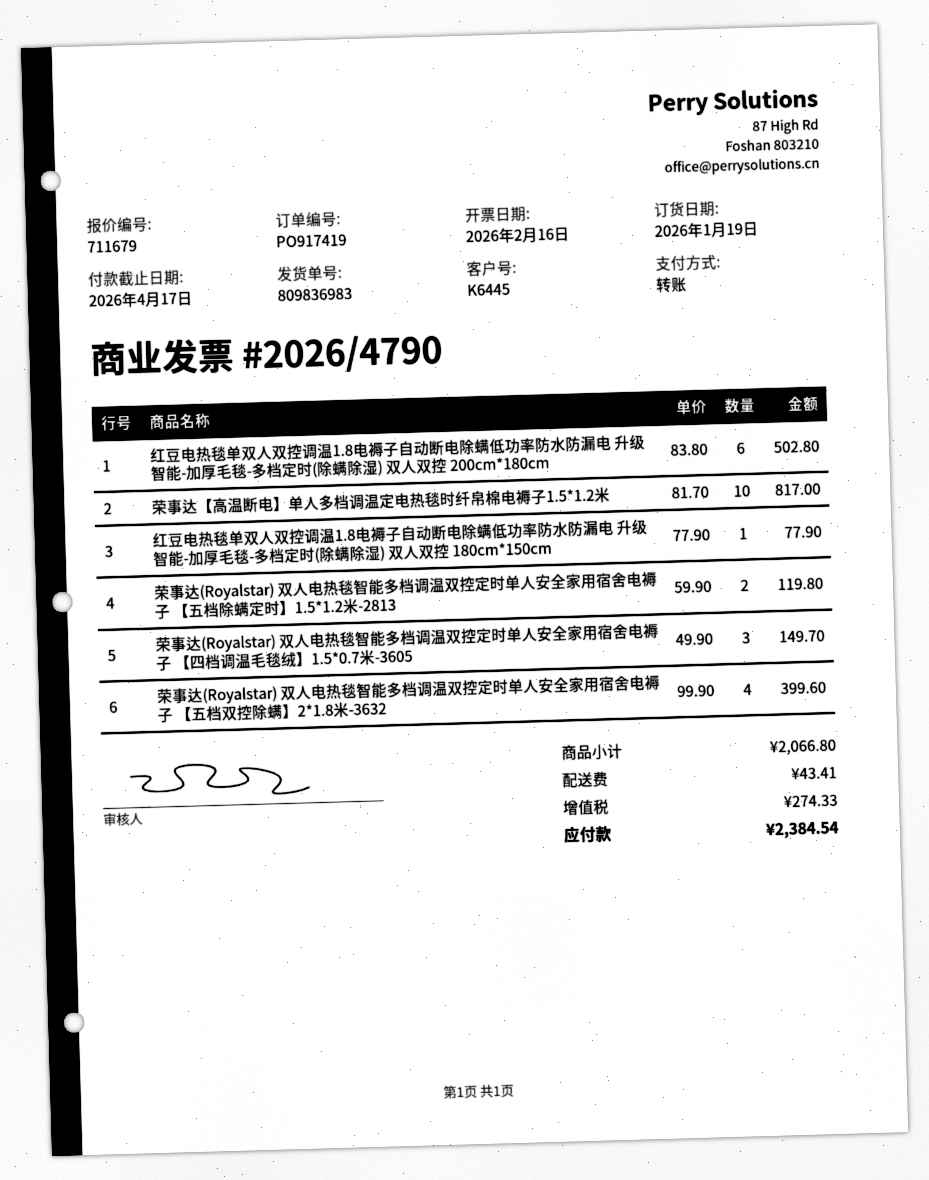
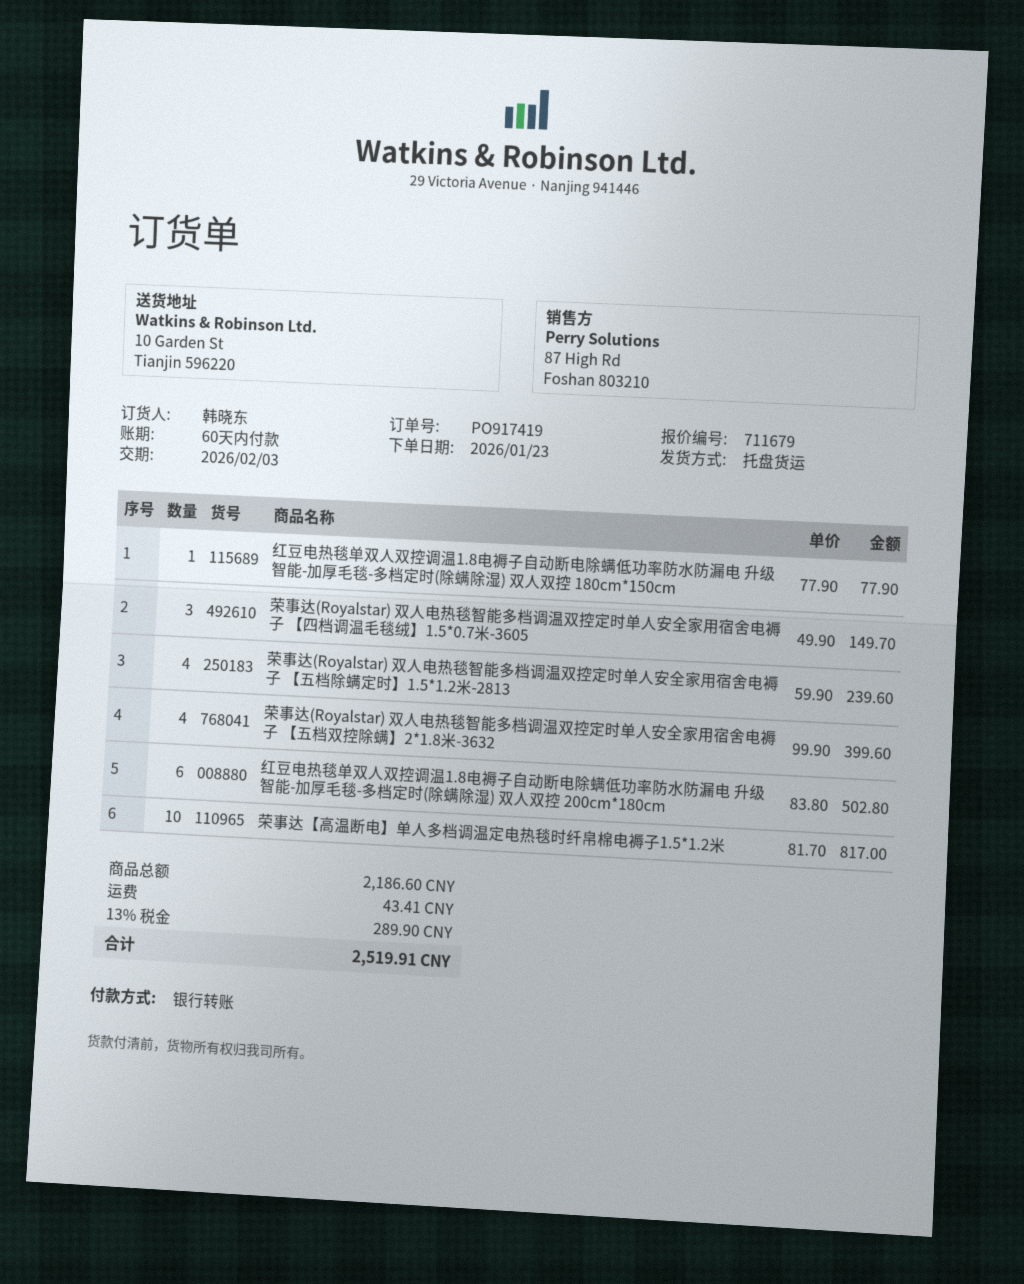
order date: 2026-01-19 -> 2026-01-23
荣事达(Royalstar) 双人电热毯智能多档调温双控定时单人安全家用宿舍电褥子 【五档除螨定时】1.5*1.2米-2813: 2 x 59.90 = 119.80 -> 4 x 59.90 = 239.60
subtotal: 2066.80 -> 2186.60
tax: 274.33 -> 289.90
total: 2384.54 -> 2519.91

